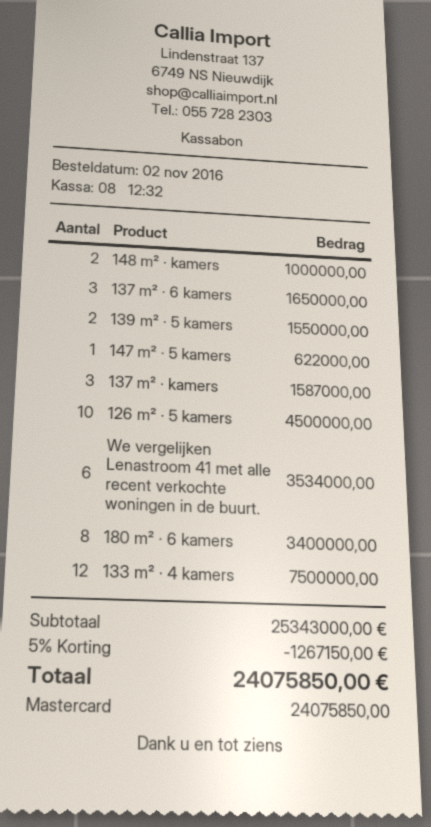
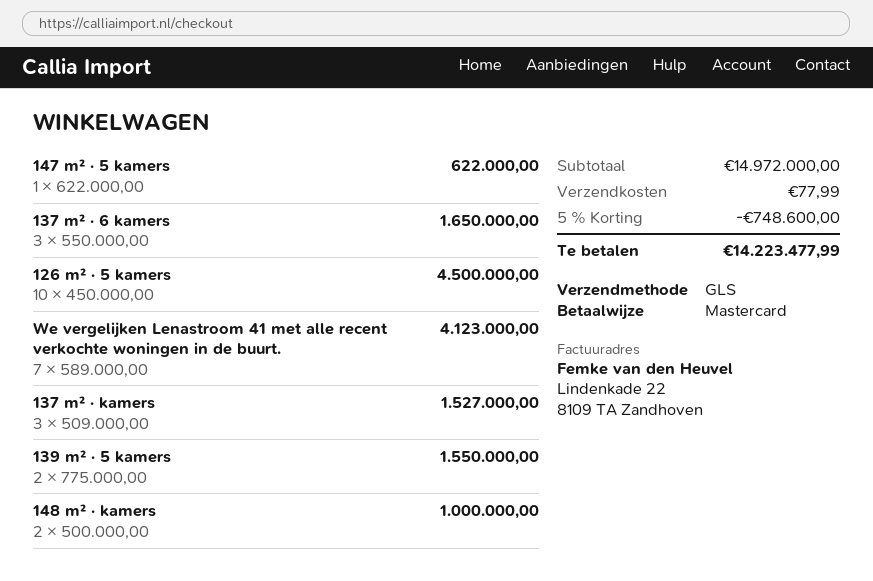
137 m² · kamers: 3 for 1587000.00 -> 3 for 1527000.00
We vergelijken Lenastroom 41 met alle recent verkochte woningen in de buurt.: 6 for 3534000.00 -> 7 for 4123000.00
180 m² · 6 kamers: 8 for 3400000.00 -> none
133 m² · 4 kamers: 12 for 7500000.00 -> none
subtotal: 25343000.00 -> 14972000.00
discount: 5% = 1267150.00 -> 5% = 748600.00
shipping: none -> 77.99
total: 24075850.00 -> 14223477.99

